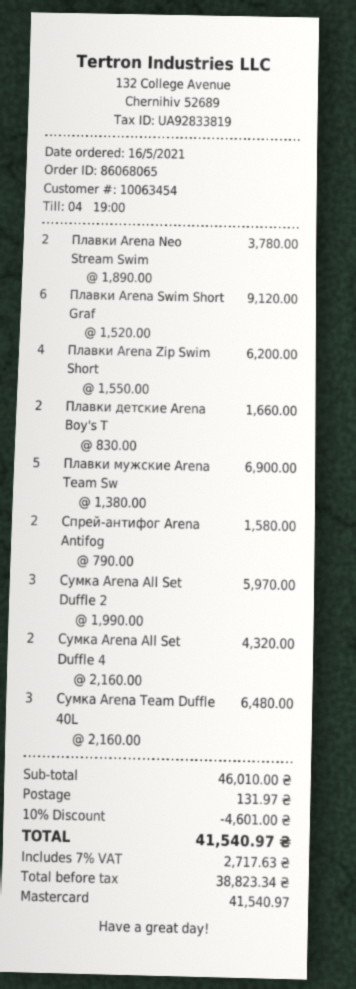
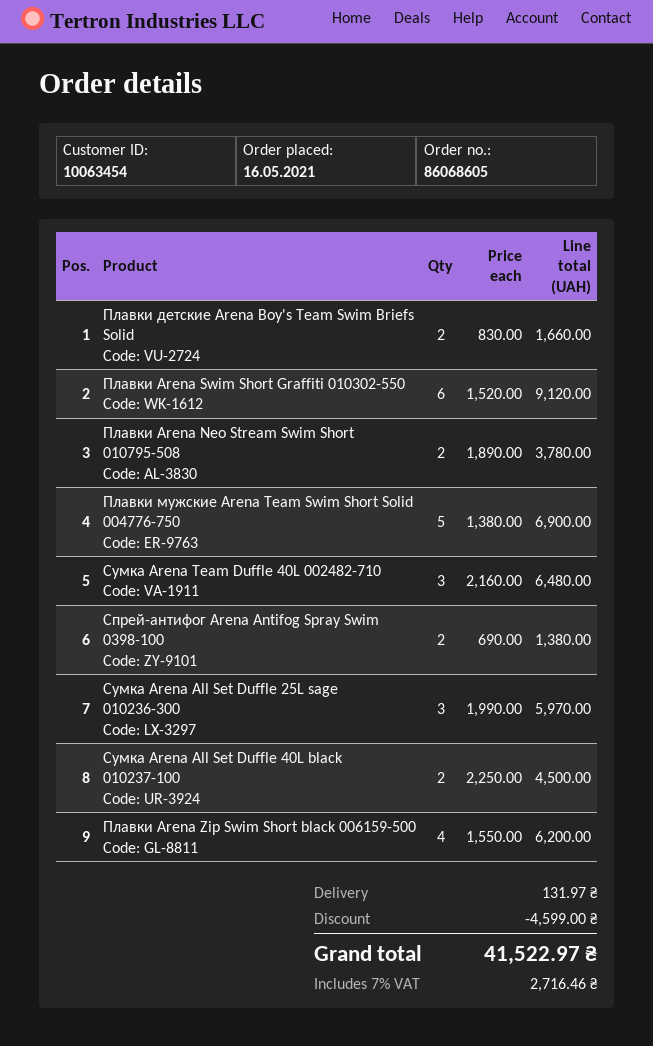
order number: 86068065 -> 86068605
Спрей-антифог Arena Antifog: 2 x 790.00 = 1580.00 -> 2 x 690.00 = 1380.00
Сумка Arena All Set Duffle 4: 2 x 2160.00 = 4320.00 -> 2 x 2250.00 = 4500.00
discount: 4601.00 -> 4599.00
tax: 7% = 2717.63 -> 7% = 2716.46
total: 41540.97 -> 41522.97

